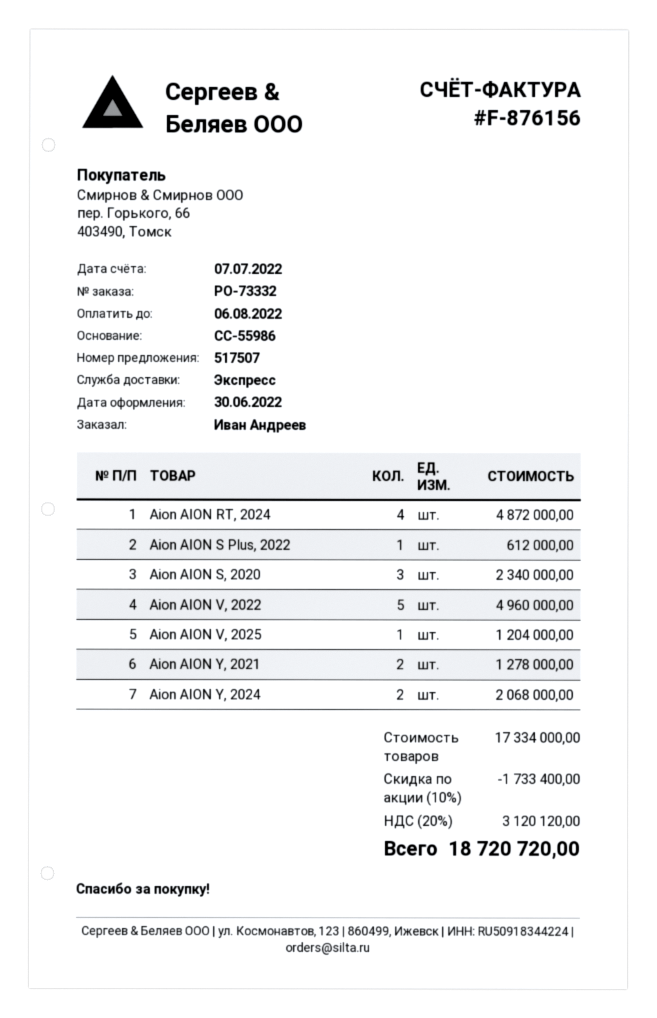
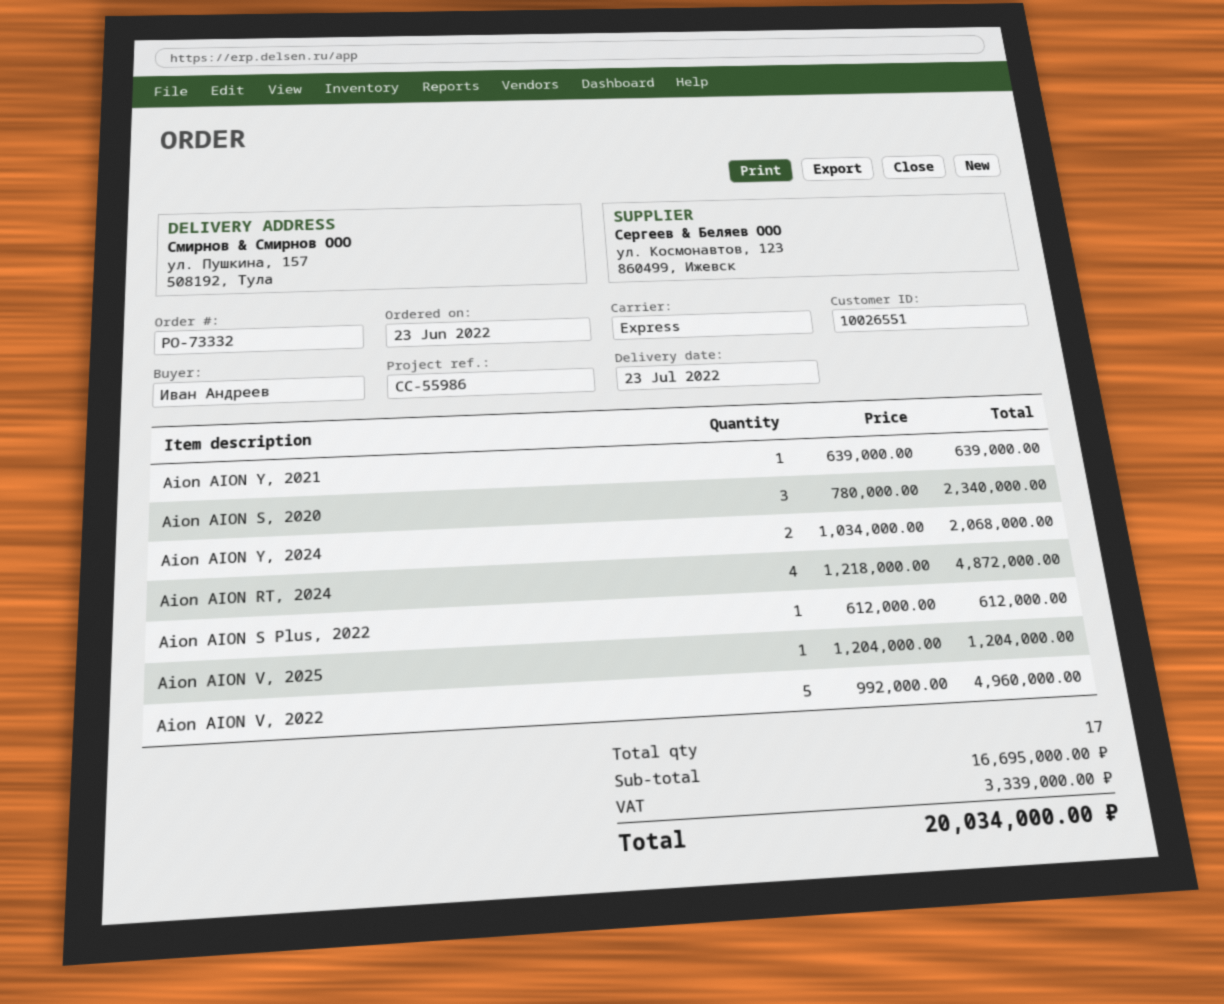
order date: 2022-06-30 -> 2022-06-23
Aion AION Y, 2021: 2 for 1278000.00 -> 1 for 639000.00
subtotal: 17334000.00 -> 16695000.00
discount: 10% = 1733400.00 -> none
tax: 3120120.00 -> 3339000.00
total: 18720720.00 -> 20034000.00

